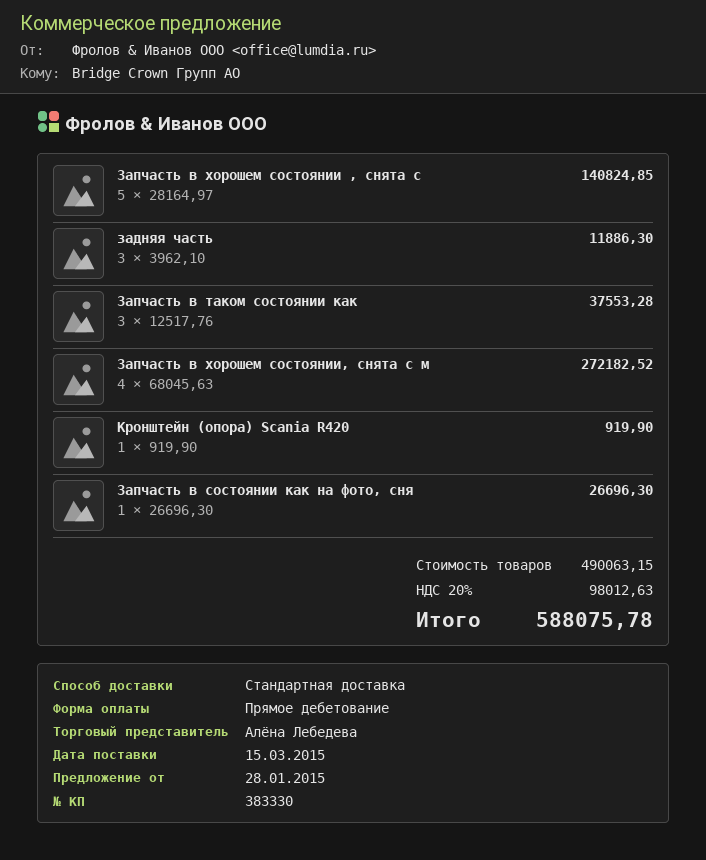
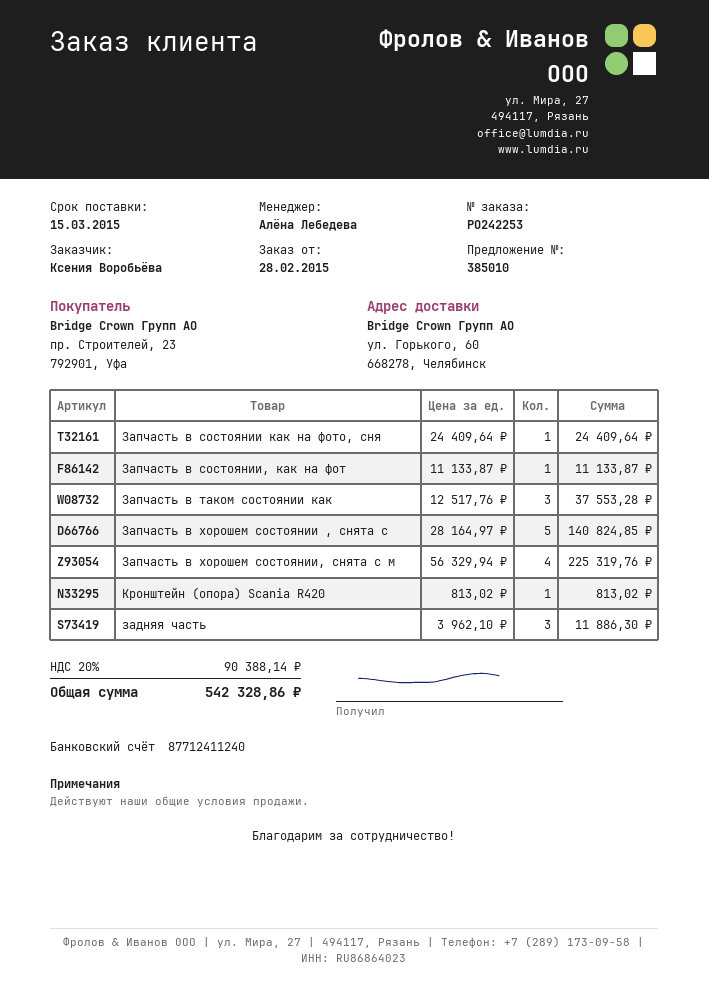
quote number: 383330 -> 385010
Запчасть в хорошем состоянии, снята с м: 4 x 68045.63 = 272182.52 -> 4 x 56329.94 = 225319.76
Кронштейн (опора) Scania R420: 1 x 919.90 = 919.90 -> 1 x 813.02 = 813.02
Запчасть в состоянии как на фото, сня: 1 x 26696.30 = 26696.30 -> 1 x 24409.64 = 24409.64
Запчасть в состоянии, как на фот: none -> 1 x 11133.87 = 11133.87
tax: 20% = 98012.63 -> 20% = 90388.14
total: 588075.78 -> 542328.86

